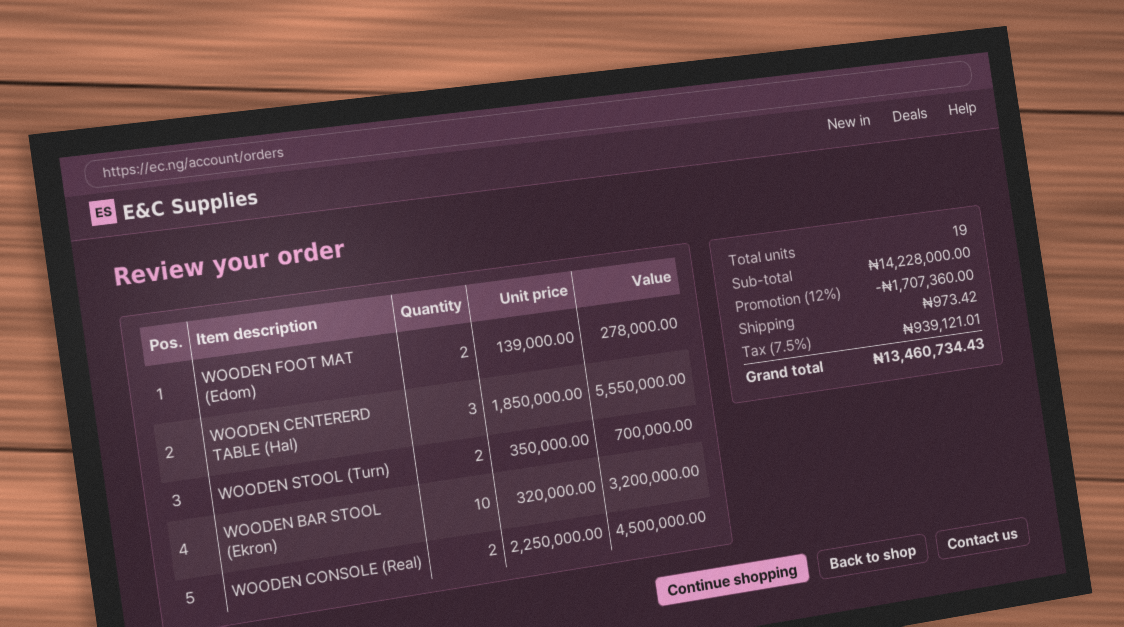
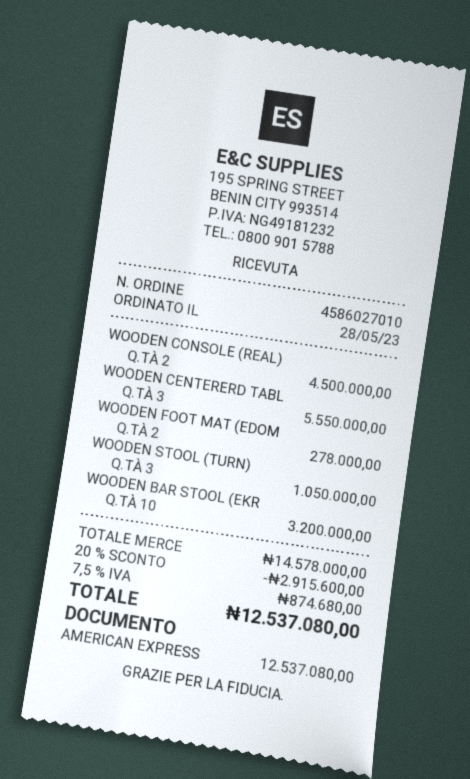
WOODEN STOOL (Turn): 2 for 700000.00 -> 3 for 1050000.00
subtotal: 14228000.00 -> 14578000.00
discount: 12% = 1707360.00 -> 20% = 2915600.00
shipping: 973.42 -> none
tax: 7.5% = 939121.01 -> 7.5% = 874680.00
total: 13460734.43 -> 12537080.00

